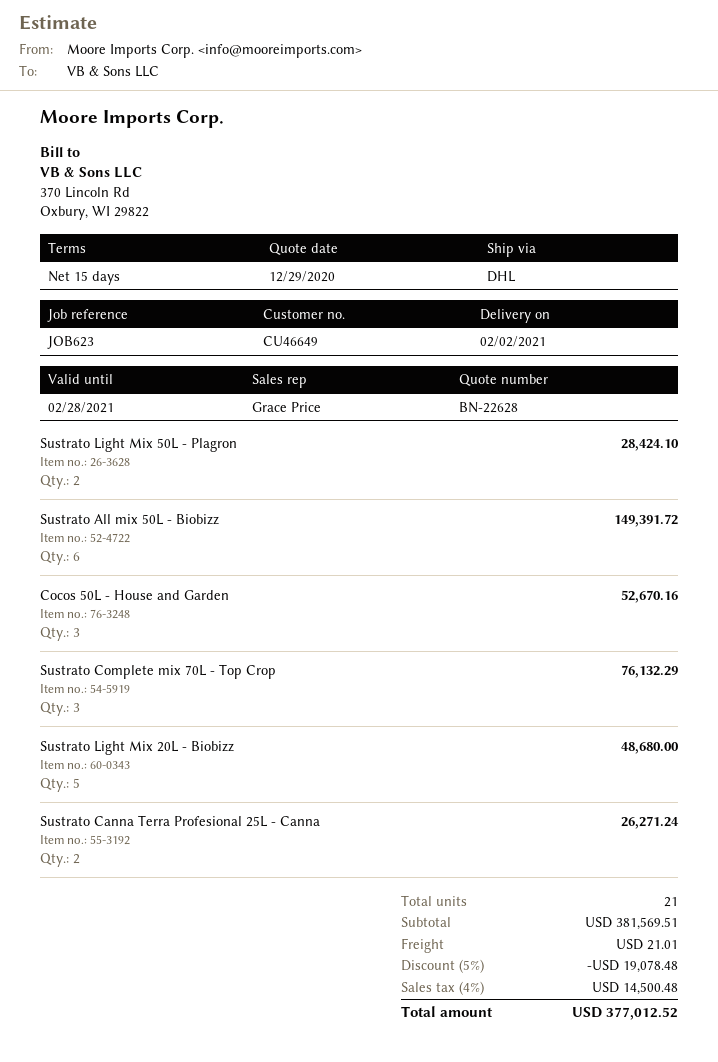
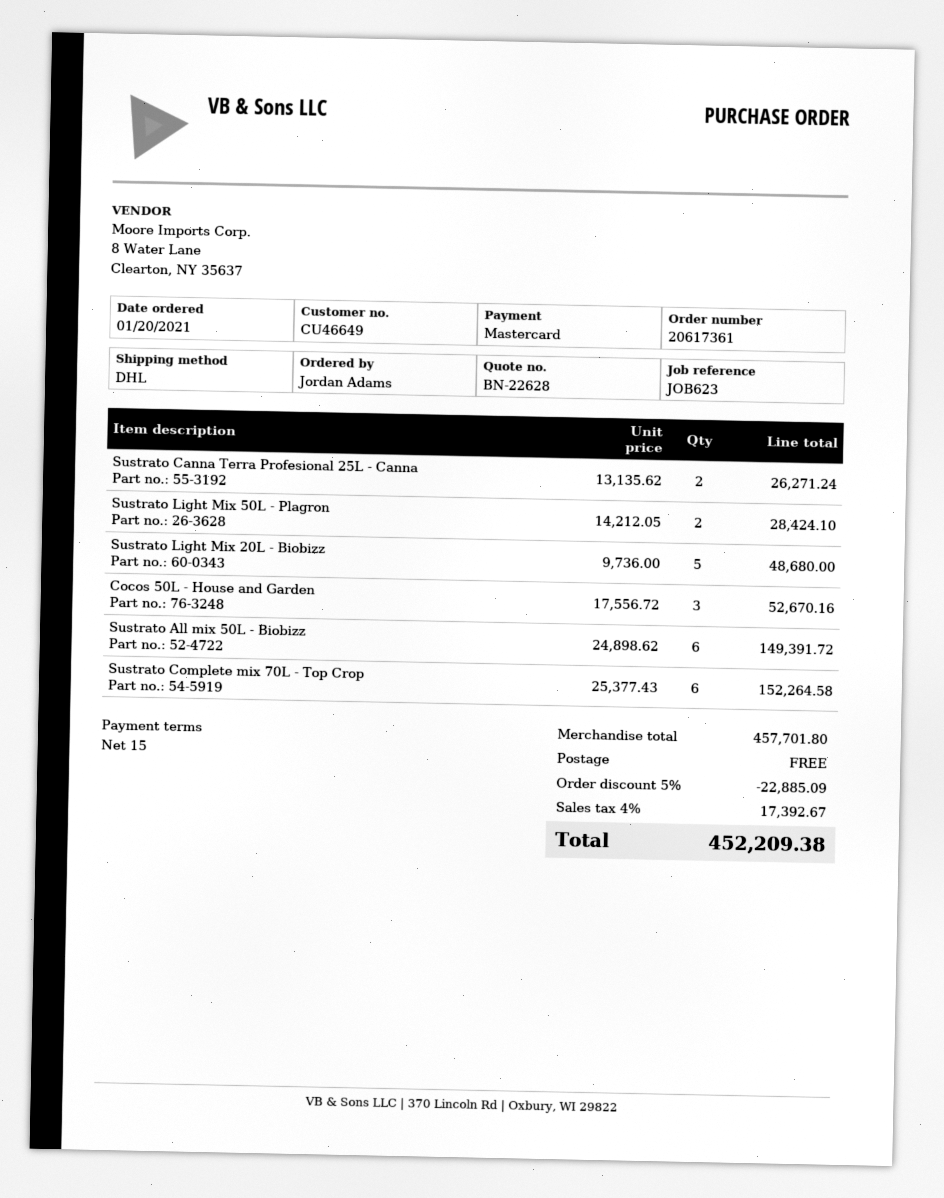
Sustrato Complete mix 70L - Top Crop: 3 for 76132.29 -> 6 for 152264.58
subtotal: 381569.51 -> 457701.80
discount: 5% = 19078.48 -> 5% = 22885.09
shipping: 21.01 -> 0.00
tax: 4% = 14500.48 -> 4% = 17392.67
total: 377012.52 -> 452209.38

